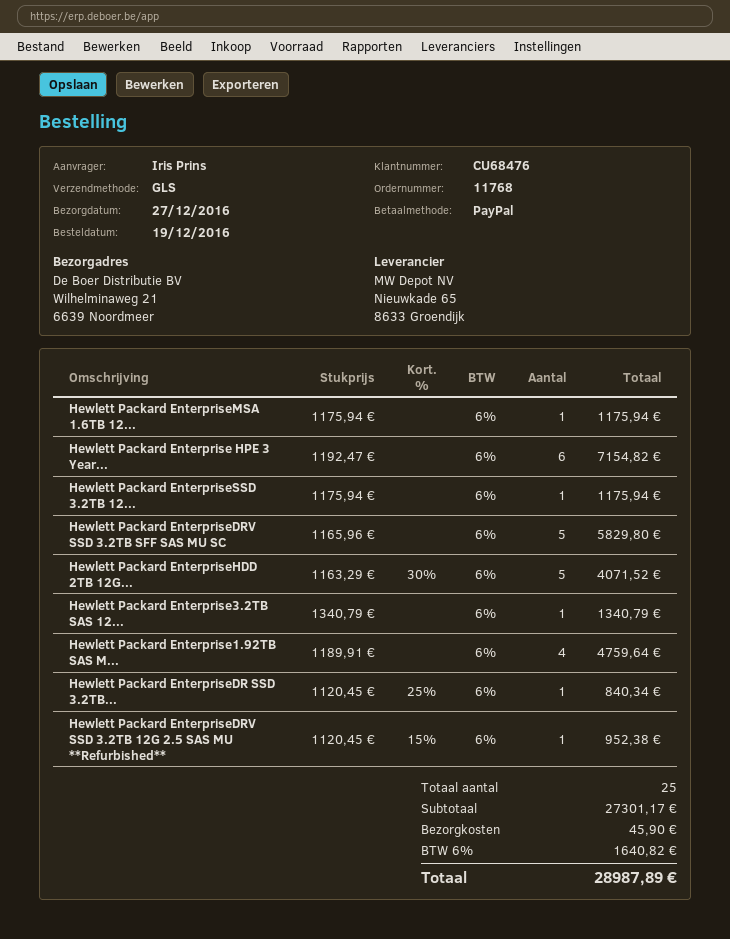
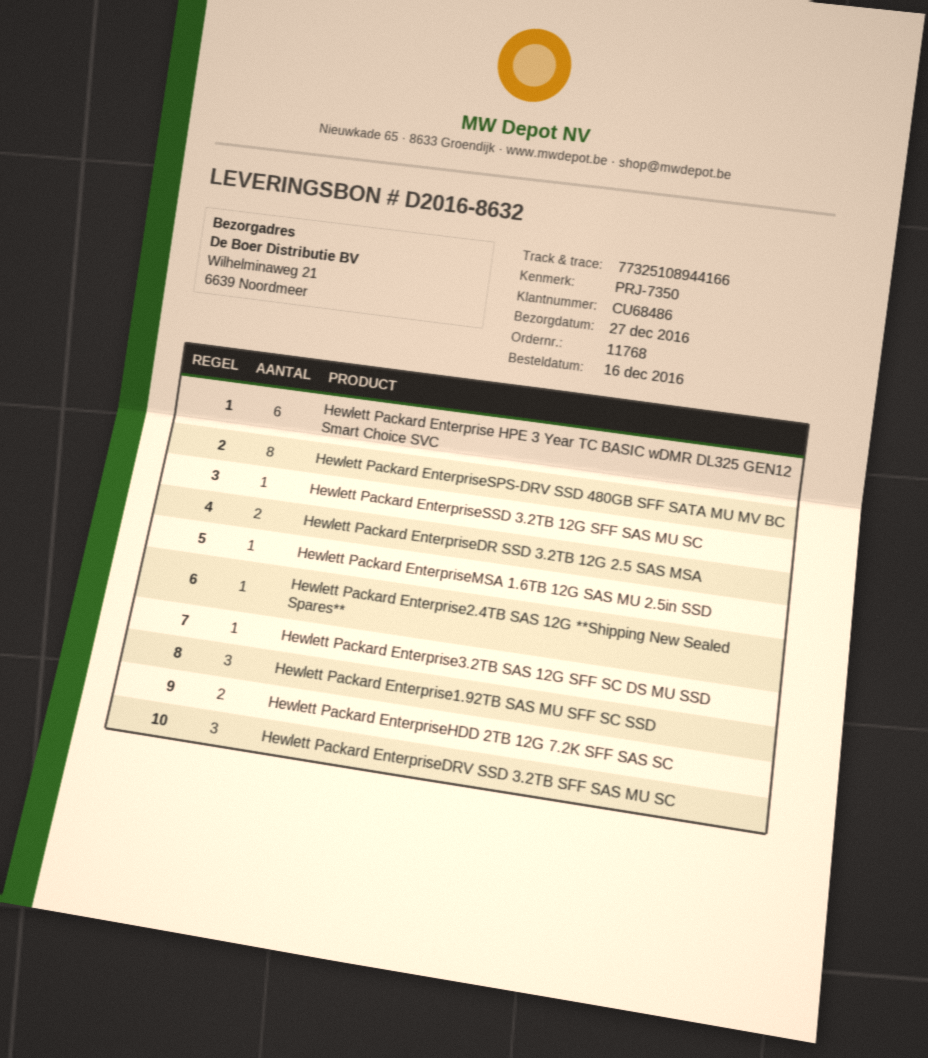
order date: 2016-12-19 -> 2016-12-16
customer number: CU68476 -> CU68486
Hewlett Packard EnterpriseDRV SSD 3.2TB SFF SAS MU SC: 5 -> 3
Hewlett Packard EnterpriseHDD 2TB 12G...: 5 -> 2
Hewlett Packard Enterprise1.92TB SAS M...: 4 -> 3
Hewlett Packard EnterpriseDR SSD 3.2TB...: 1 -> 2
Hewlett Packard EnterpriseDRV SSD 3.2TB 12G 2.5 SAS MU **Refurbished**: 1 -> none
Hewlett Packard EnterpriseSPS-DRV SSD 480GB SFF SATA MU MV BC: none -> 8
Hewlett Packard Enterprise2.4TB SAS 12G **Shipping New Sealed Spares**: none -> 1

